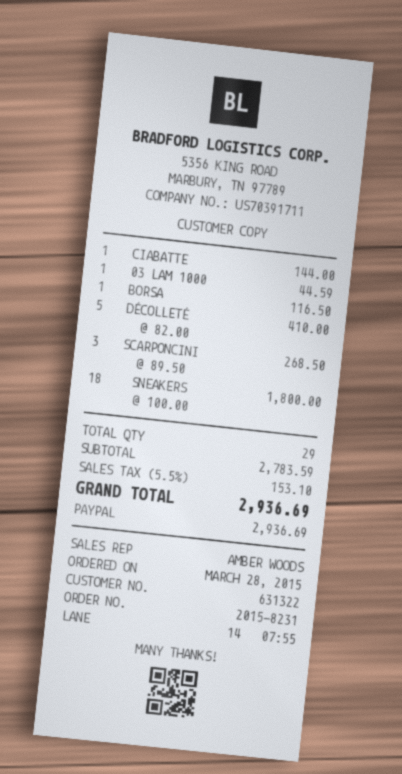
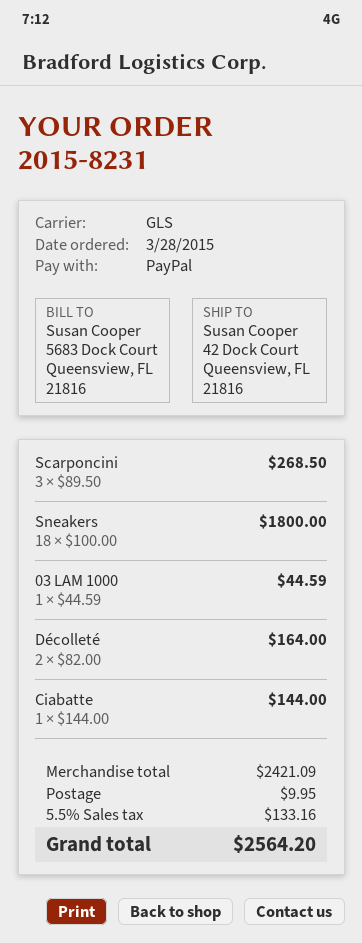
BORSA: 1 x 116.50 = 116.50 -> none
DÉCOLLETÉ: 5 x 82.00 = 410.00 -> 2 x 82.00 = 164.00
subtotal: 2783.59 -> 2421.09
shipping: none -> 9.95
tax: 5.5% = 153.10 -> 5.5% = 133.16
total: 2936.69 -> 2564.20

